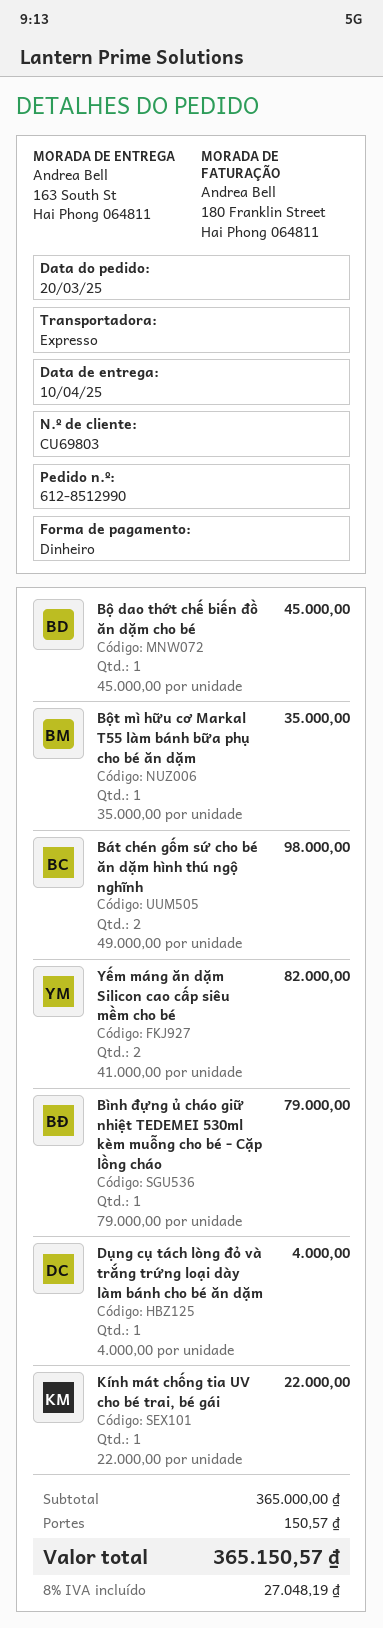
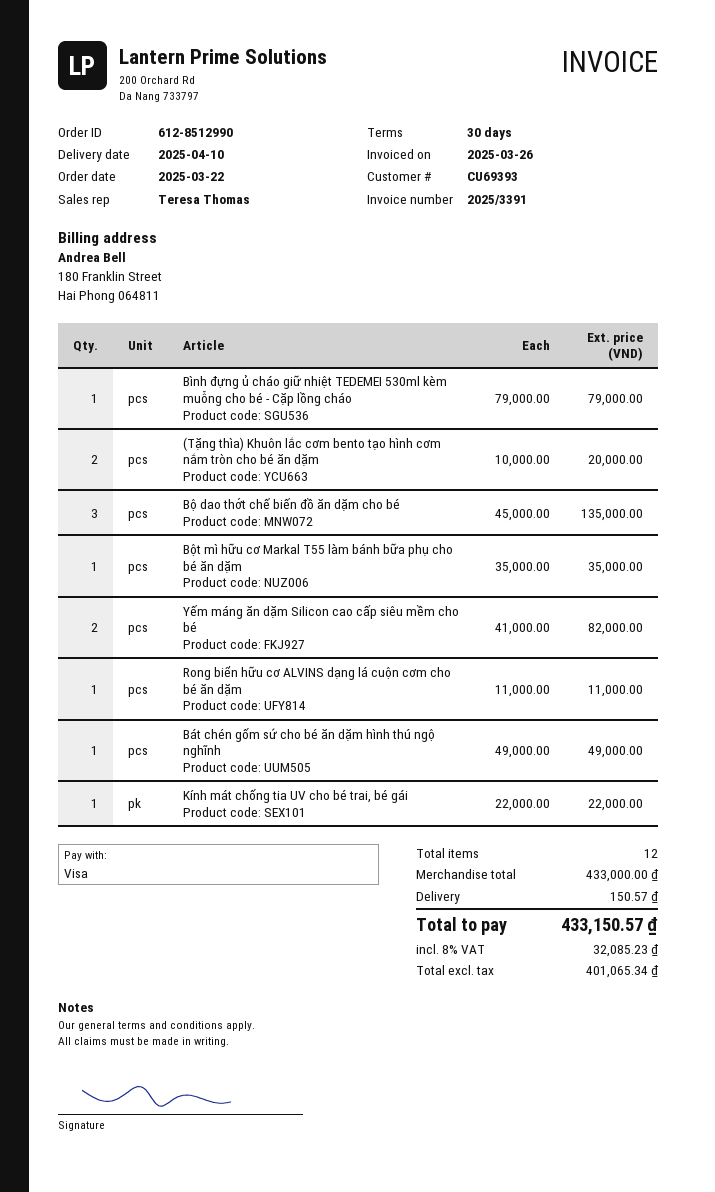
order date: 2025-03-20 -> 2025-03-22
customer number: CU69803 -> CU69393
payment method: cash -> Visa
Bộ dao thớt chế biến đồ ăn dặm cho bé: 1 x 45000.00 = 45000.00 -> 3 x 45000.00 = 135000.00
Bát chén gốm sứ cho bé ăn dặm hình thú ngộ nghĩnh: 2 x 49000.00 = 98000.00 -> 1 x 49000.00 = 49000.00
Dụng cụ tách lòng đỏ và trắng trứng loại dày làm bánh cho bé ăn dặm: 1 x 4000.00 = 4000.00 -> none
(Tặng thìa) Khuôn lắc cơm bento tạo hình cơm nắm tròn cho bé ăn dặm: none -> 2 x 10000.00 = 20000.00
Rong biển hữu cơ ALVINS dạng lá cuộn cơm cho bé ăn dặm: none -> 1 x 11000.00 = 11000.00
subtotal: 365000.00 -> 433000.00
tax: 8% = 27048.19 -> 8% = 32085.23
total: 365150.57 -> 433150.57

